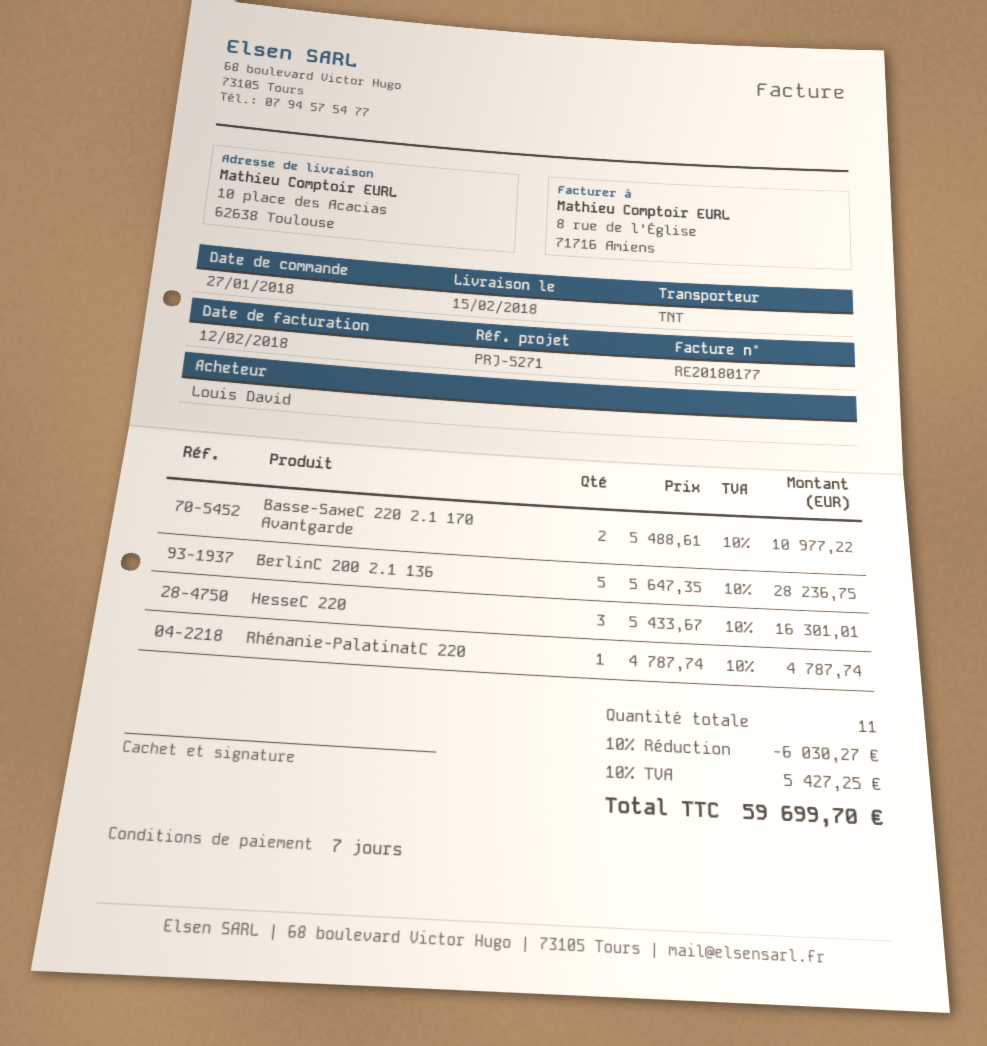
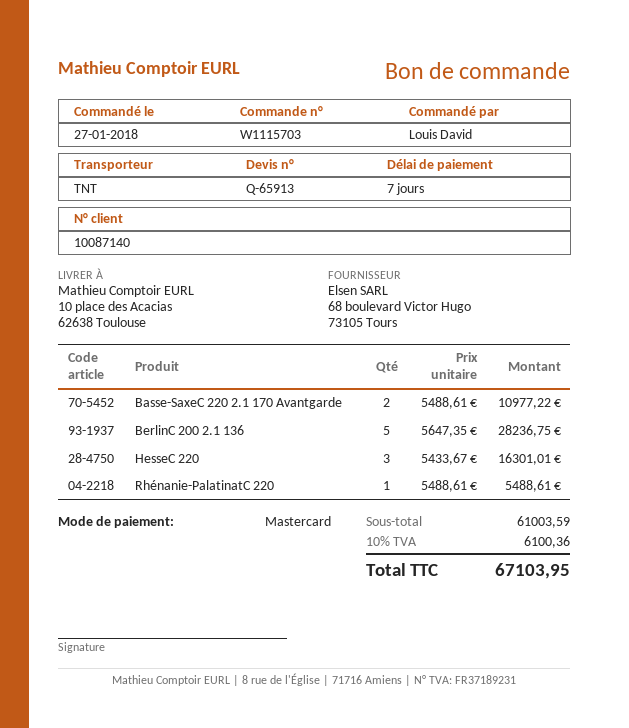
Rhénanie-PalatinatC 220: 1 x 4787.74 = 4787.74 -> 1 x 5488.61 = 5488.61
discount: 10% = 6030.27 -> none
tax: 10% = 5427.25 -> 10% = 6100.36
total: 59699.70 -> 67103.95

